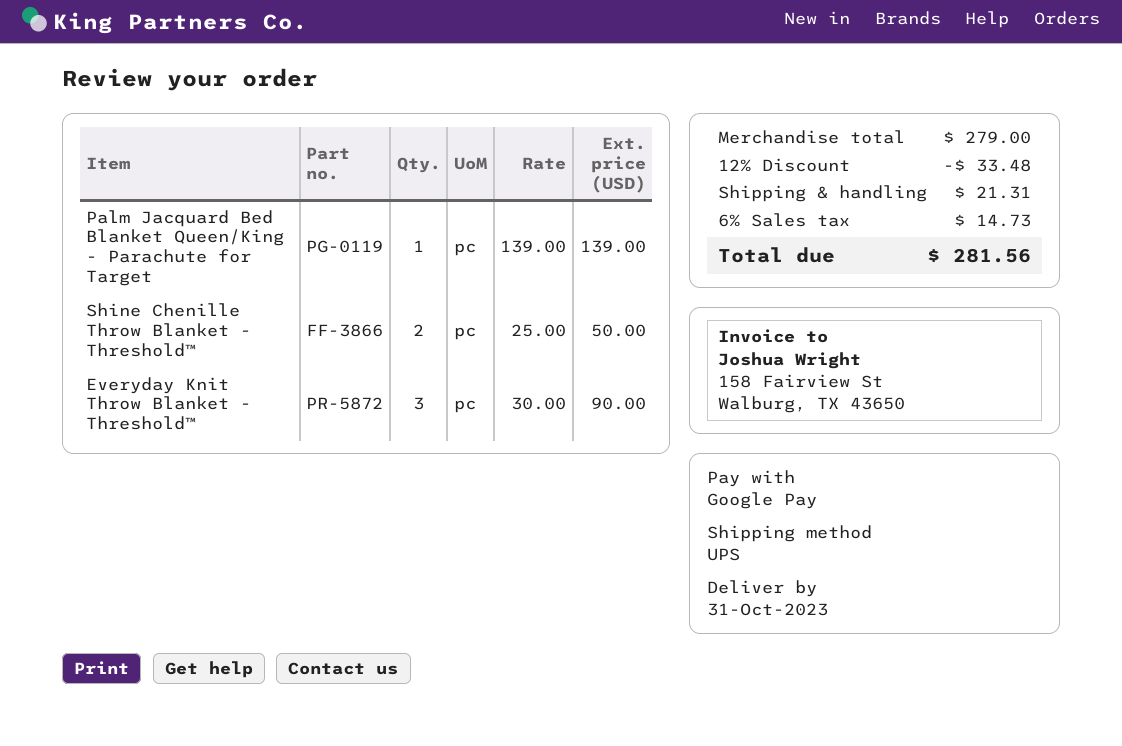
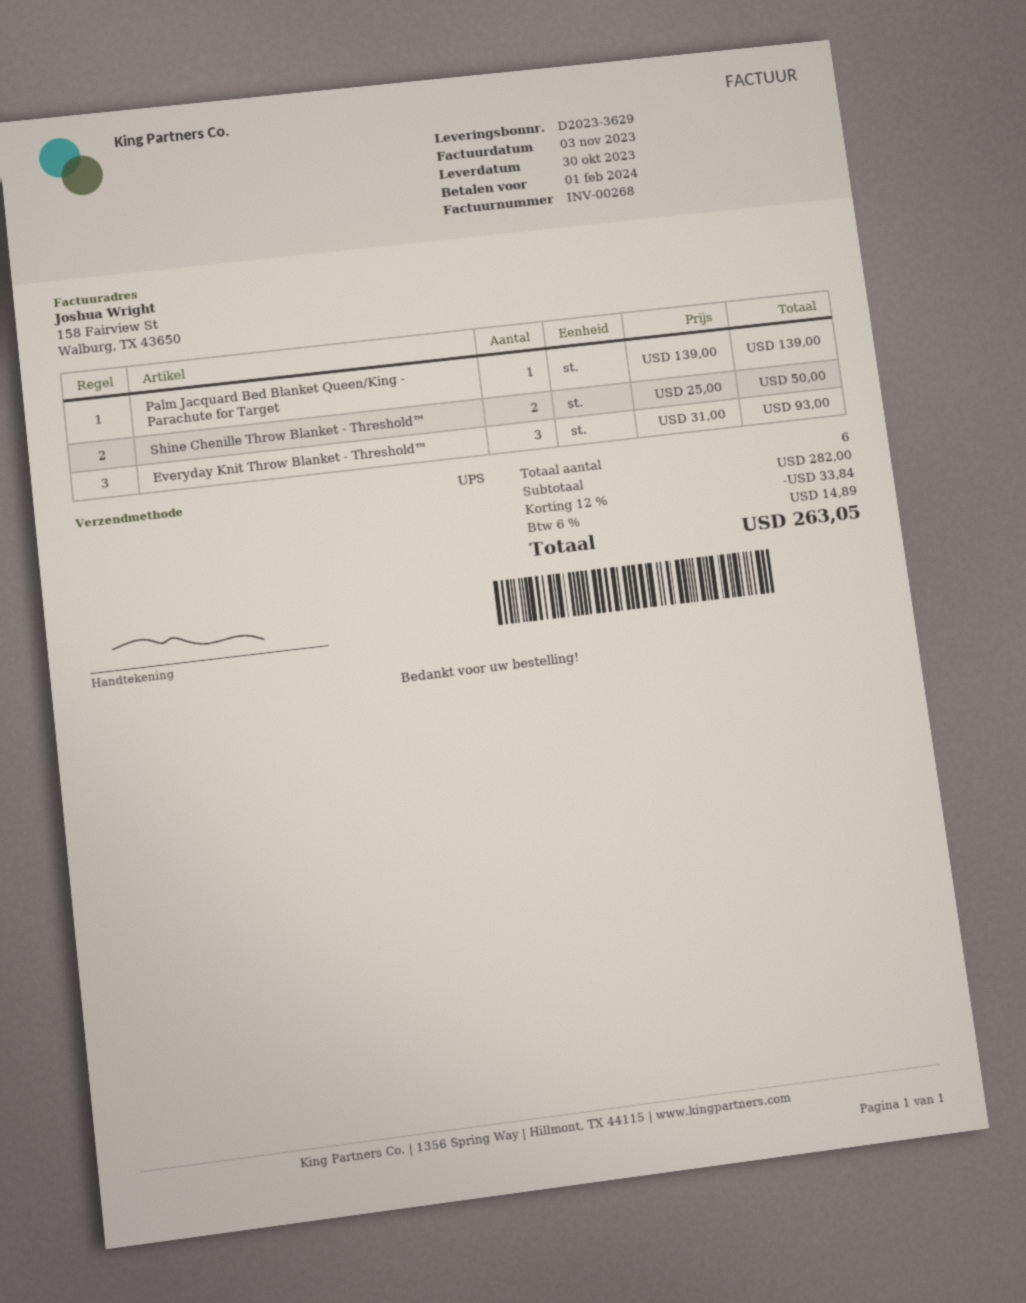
delivery date: 2023-10-31 -> 2023-10-30
Everyday Knit Throw Blanket - Threshold™: 3 x 30.00 = 90.00 -> 3 x 31.00 = 93.00
subtotal: 279.00 -> 282.00
discount: 12% = 33.48 -> 12% = 33.84
shipping: 21.31 -> none
tax: 6% = 14.73 -> 6% = 14.89
total: 281.56 -> 263.05

